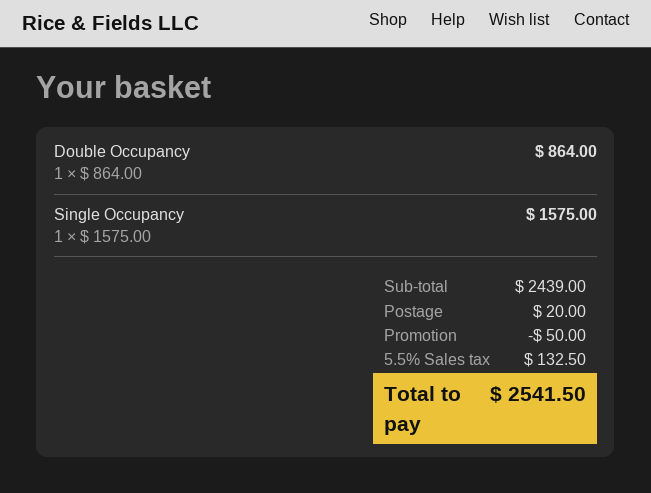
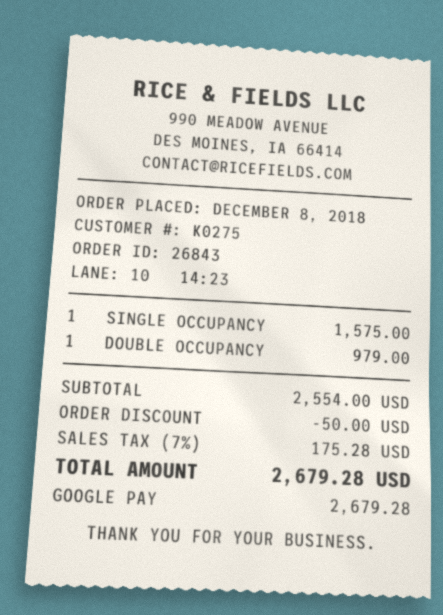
Double Occupancy: 1 x 864.00 = 864.00 -> 1 x 979.00 = 979.00
subtotal: 2439.00 -> 2554.00
shipping: 20.00 -> none
tax: 5.5% = 132.50 -> 7% = 175.28
total: 2541.50 -> 2679.28

